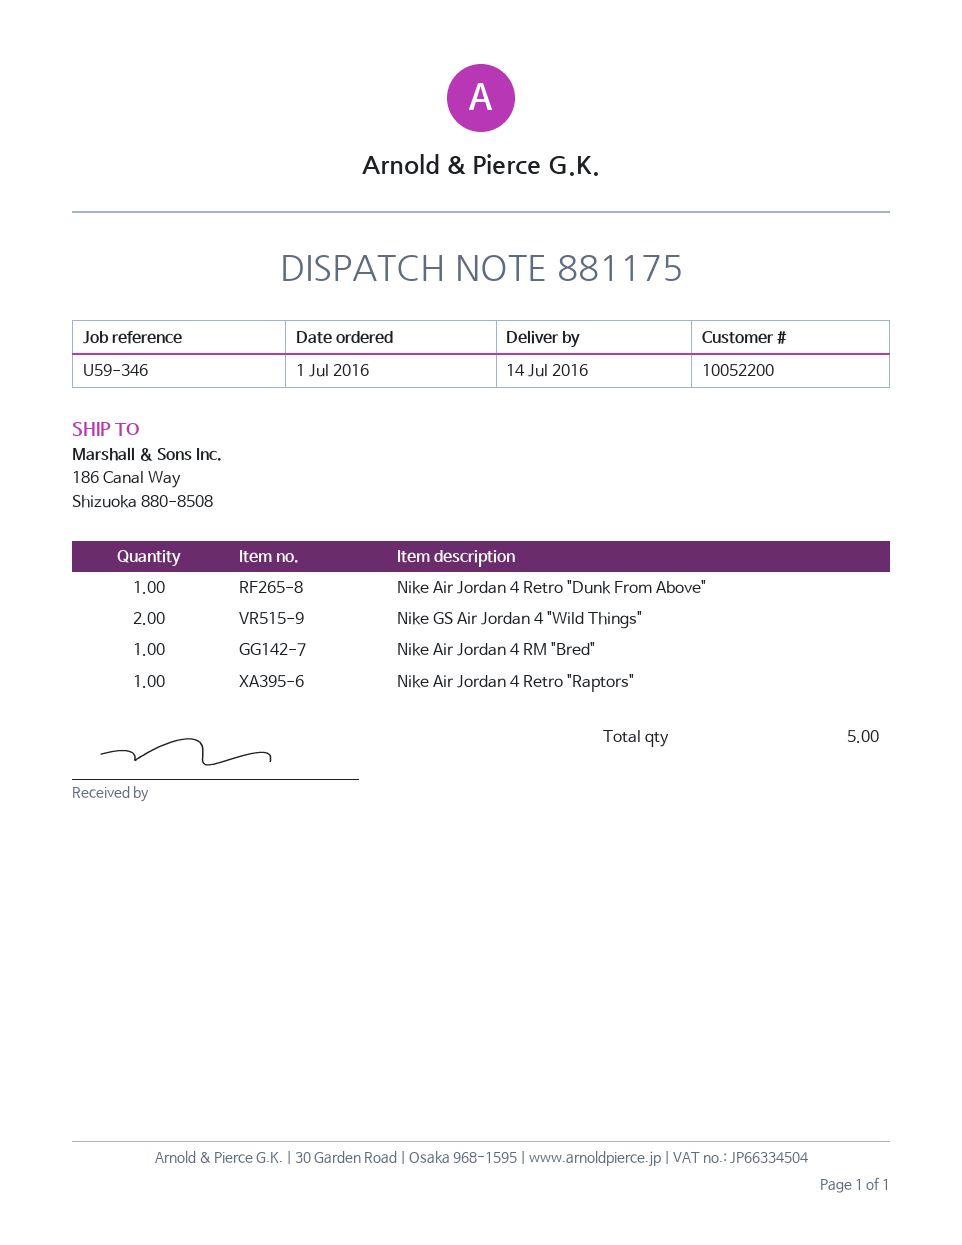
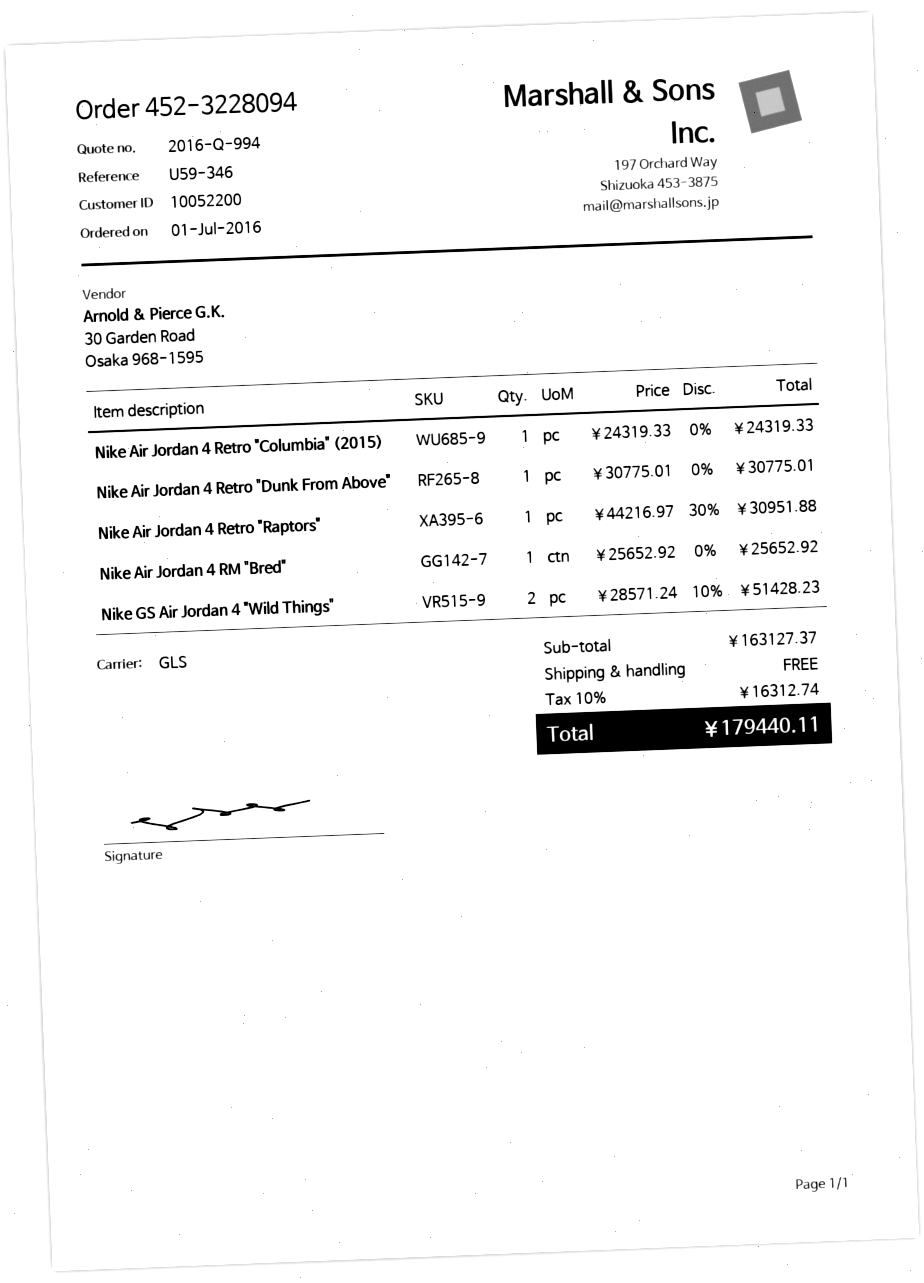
Nike Air Jordan 4 Retro "Columbia" (2015): none -> 1

